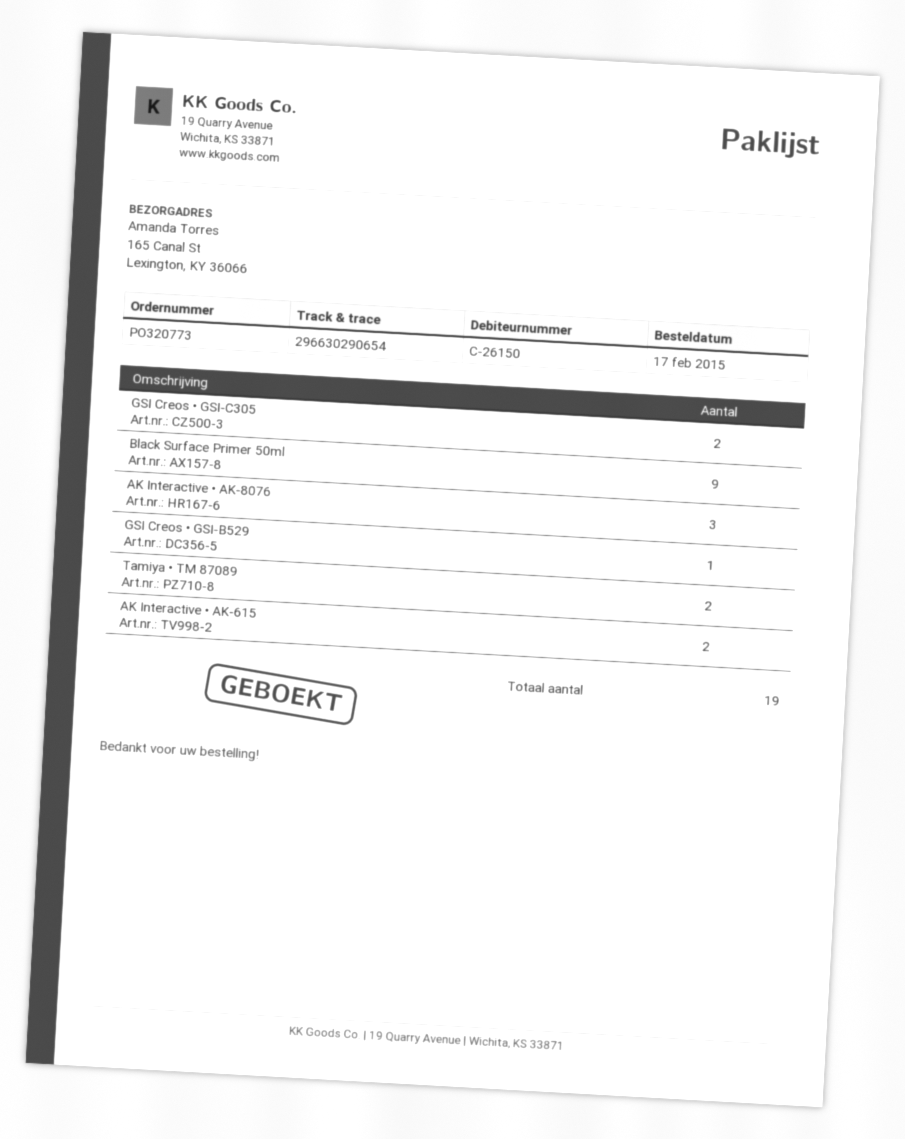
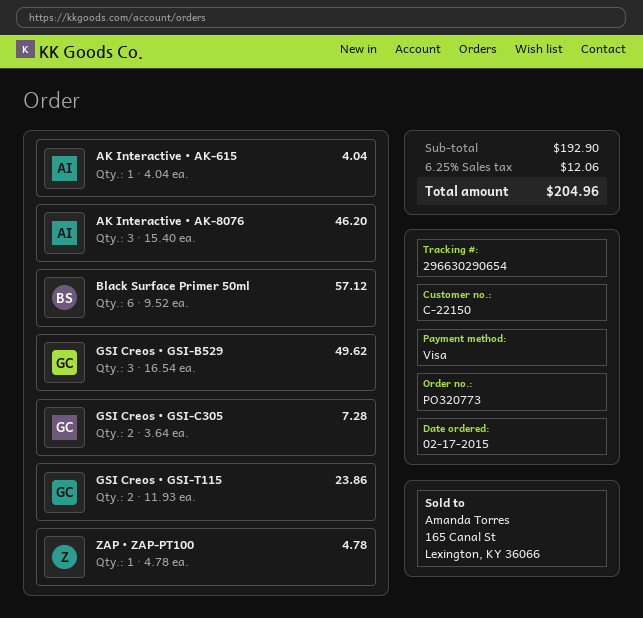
customer number: C-26150 -> C-22150
Black Surface Primer 50ml: 9 -> 6
GSI Creos • GSI-B529: 1 -> 3
Tamiya • TM 87089: 2 -> none
AK Interactive • AK-615: 2 -> 1
GSI Creos • GSI-T115: none -> 2
ZAP • ZAP-PT100: none -> 1

